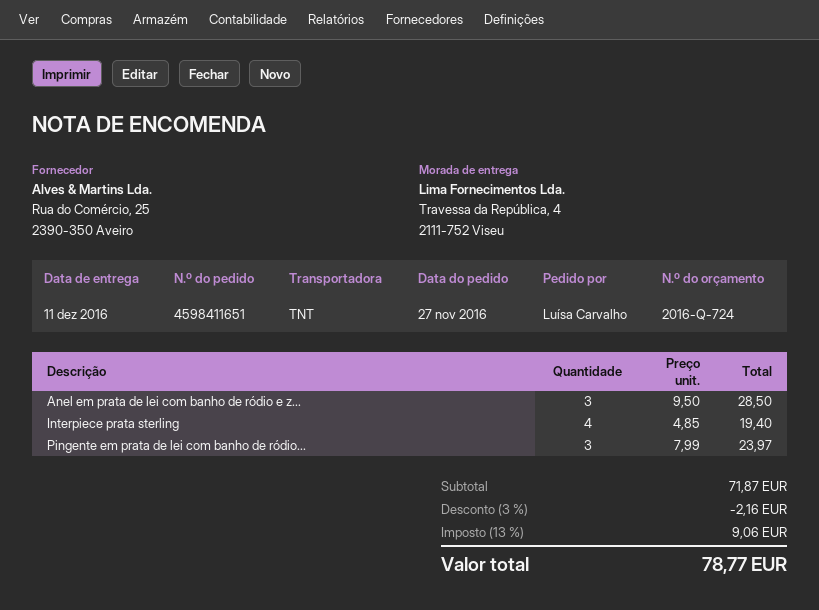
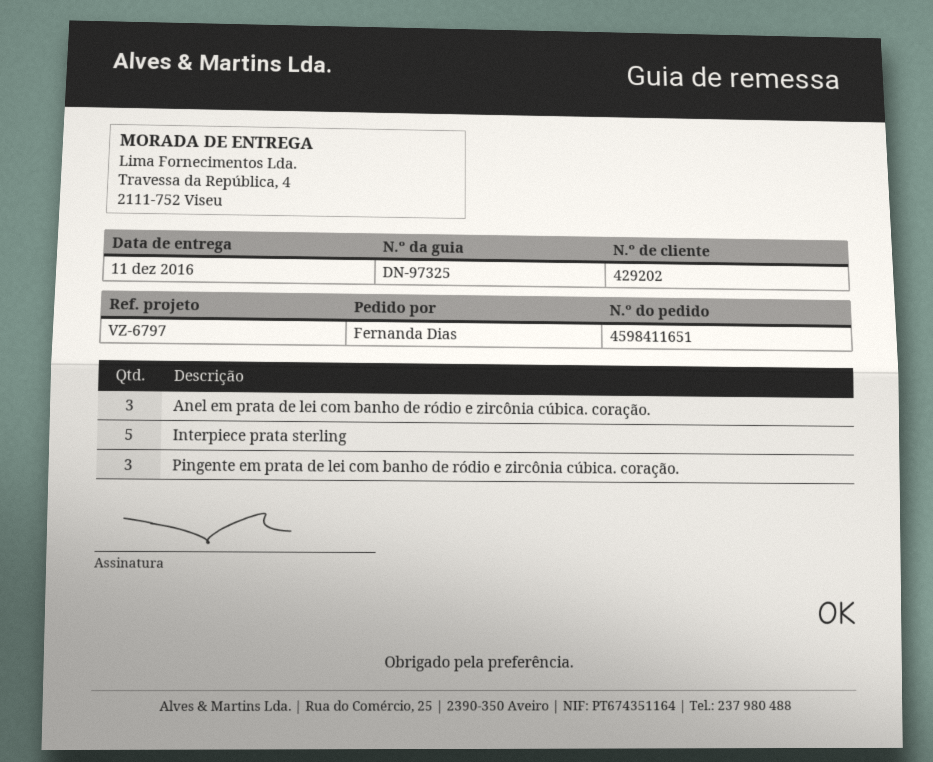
ordered by: Luísa Carvalho -> Fernanda Dias
Interpiece prata sterling: 4 -> 5

